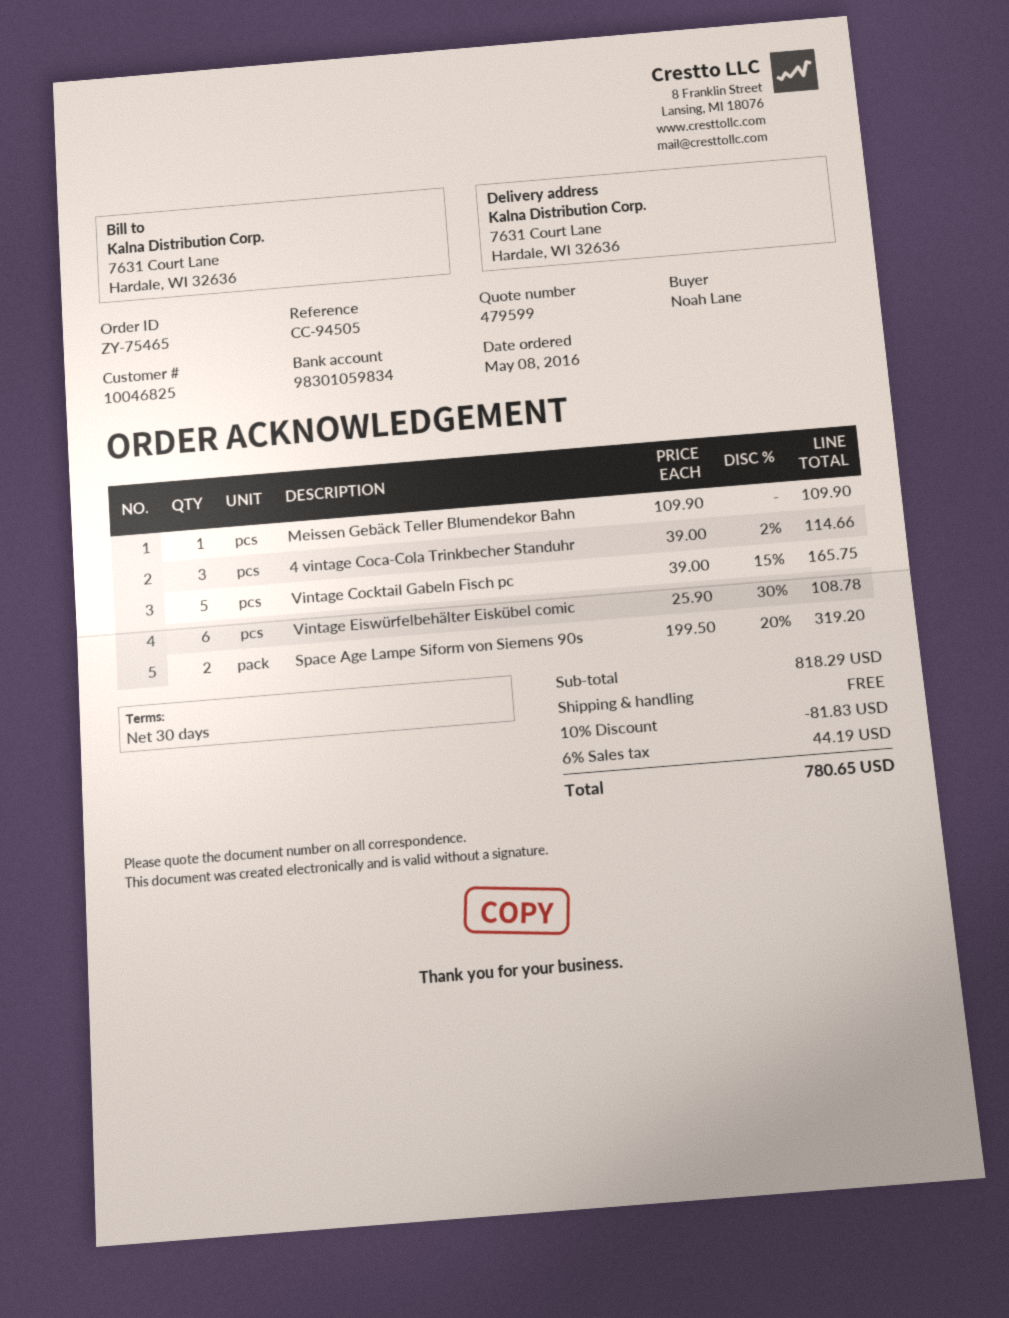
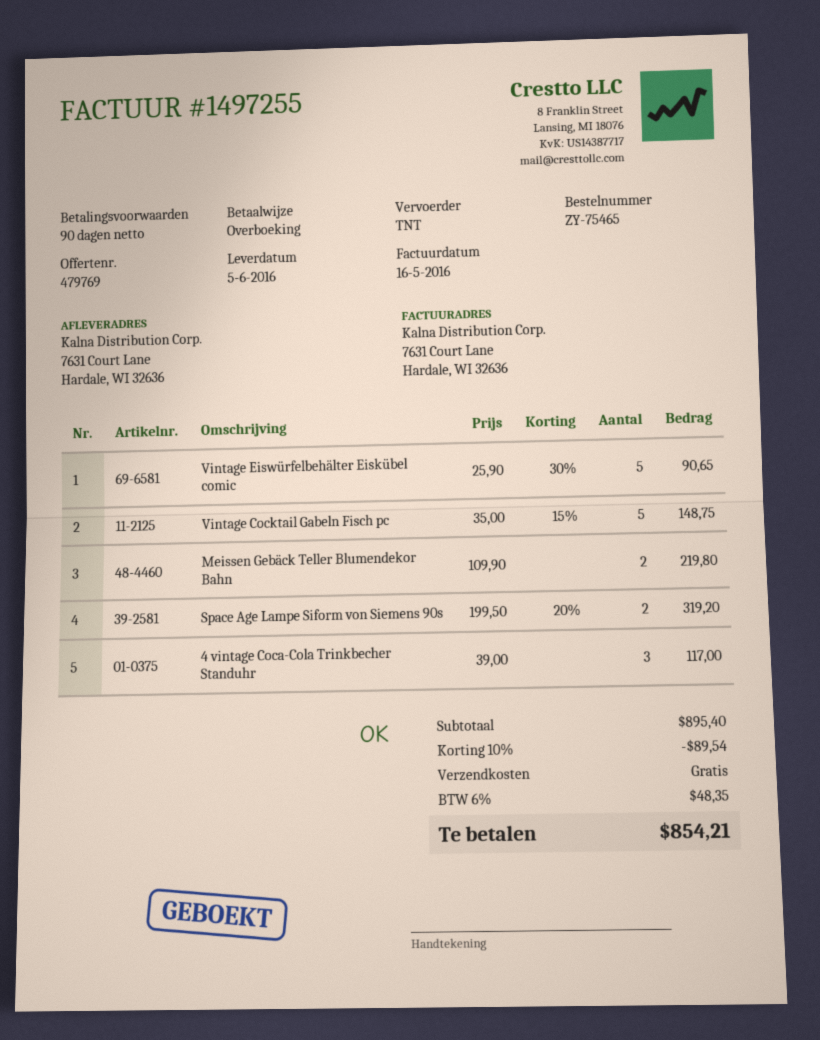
quote number: 479599 -> 479769
payment terms: 30 days -> 90 days
Meissen Gebäck Teller Blumendekor Bahn: 1 x 109.90 = 109.90 -> 2 x 109.90 = 219.80
4 vintage Coca-Cola Trinkbecher Standuhr: 3 x 39.00 - 2% = 114.66 -> 3 x 39.00 = 117.00
Vintage Cocktail Gabeln Fisch pc: 5 x 39.00 - 15% = 165.75 -> 5 x 35.00 - 15% = 148.75
Vintage Eiswürfelbehälter Eiskübel comic: 6 x 25.90 - 30% = 108.78 -> 5 x 25.90 - 30% = 90.65
subtotal: 818.29 -> 895.40
discount: 10% = 81.83 -> 10% = 89.54
tax: 6% = 44.19 -> 6% = 48.35
total: 780.65 -> 854.21

